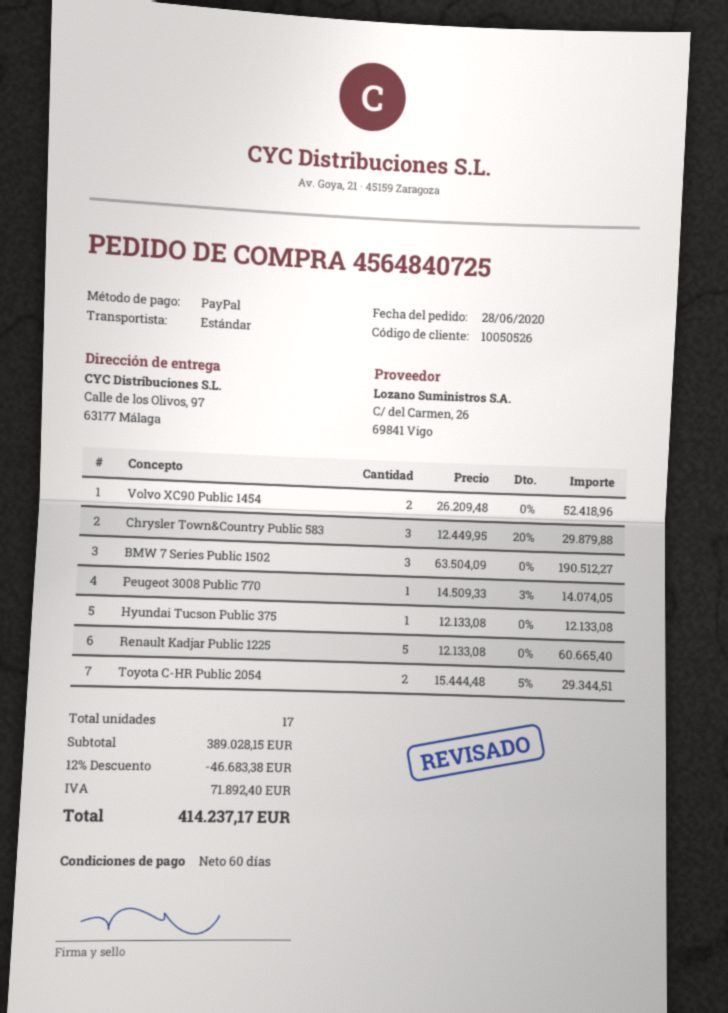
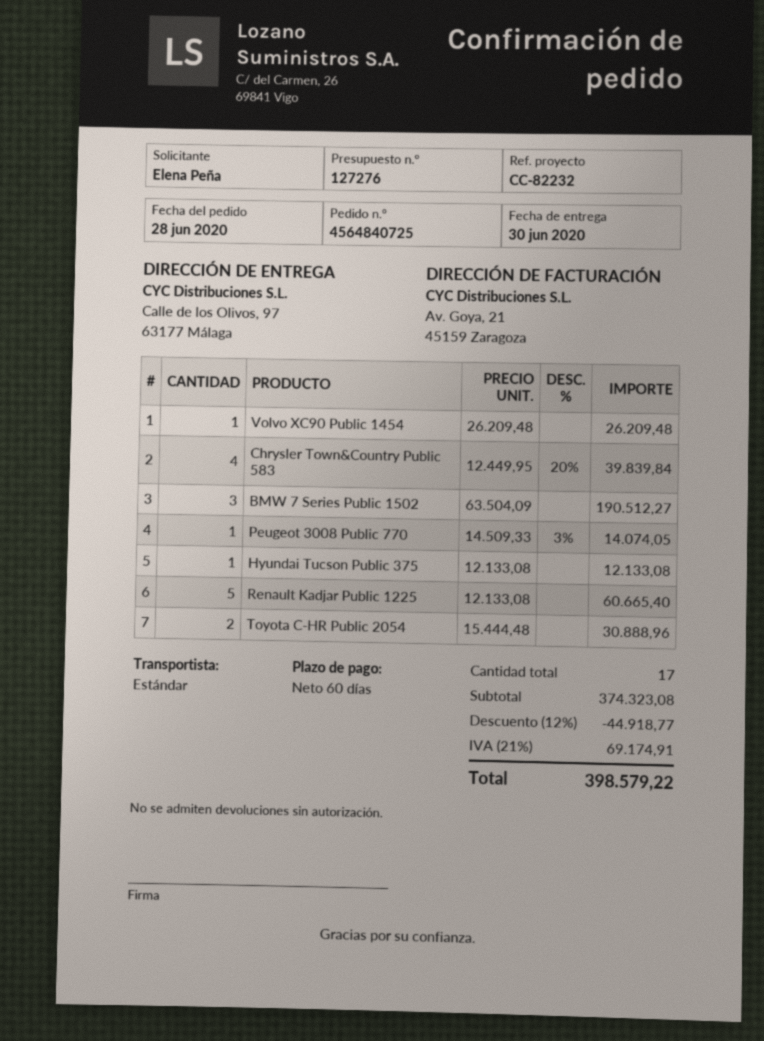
Volvo XC90 Public 1454: 2 x 26209.48 = 52418.96 -> 1 x 26209.48 = 26209.48
Chrysler Town&Country Public 583: 3 x 12449.95 - 20% = 29879.88 -> 4 x 12449.95 - 20% = 39839.84
Toyota C-HR Public 2054: 2 x 15444.48 - 5% = 29344.51 -> 2 x 15444.48 = 30888.96
subtotal: 389028.15 -> 374323.08
discount: 12% = 46683.38 -> 12% = 44918.77
tax: 71892.40 -> 69174.91
total: 414237.17 -> 398579.22

